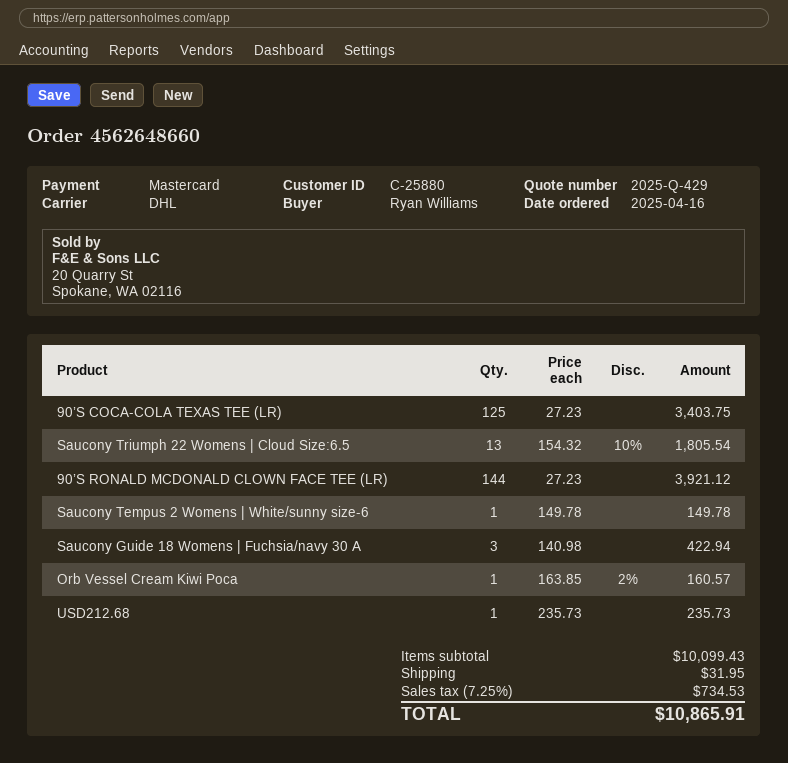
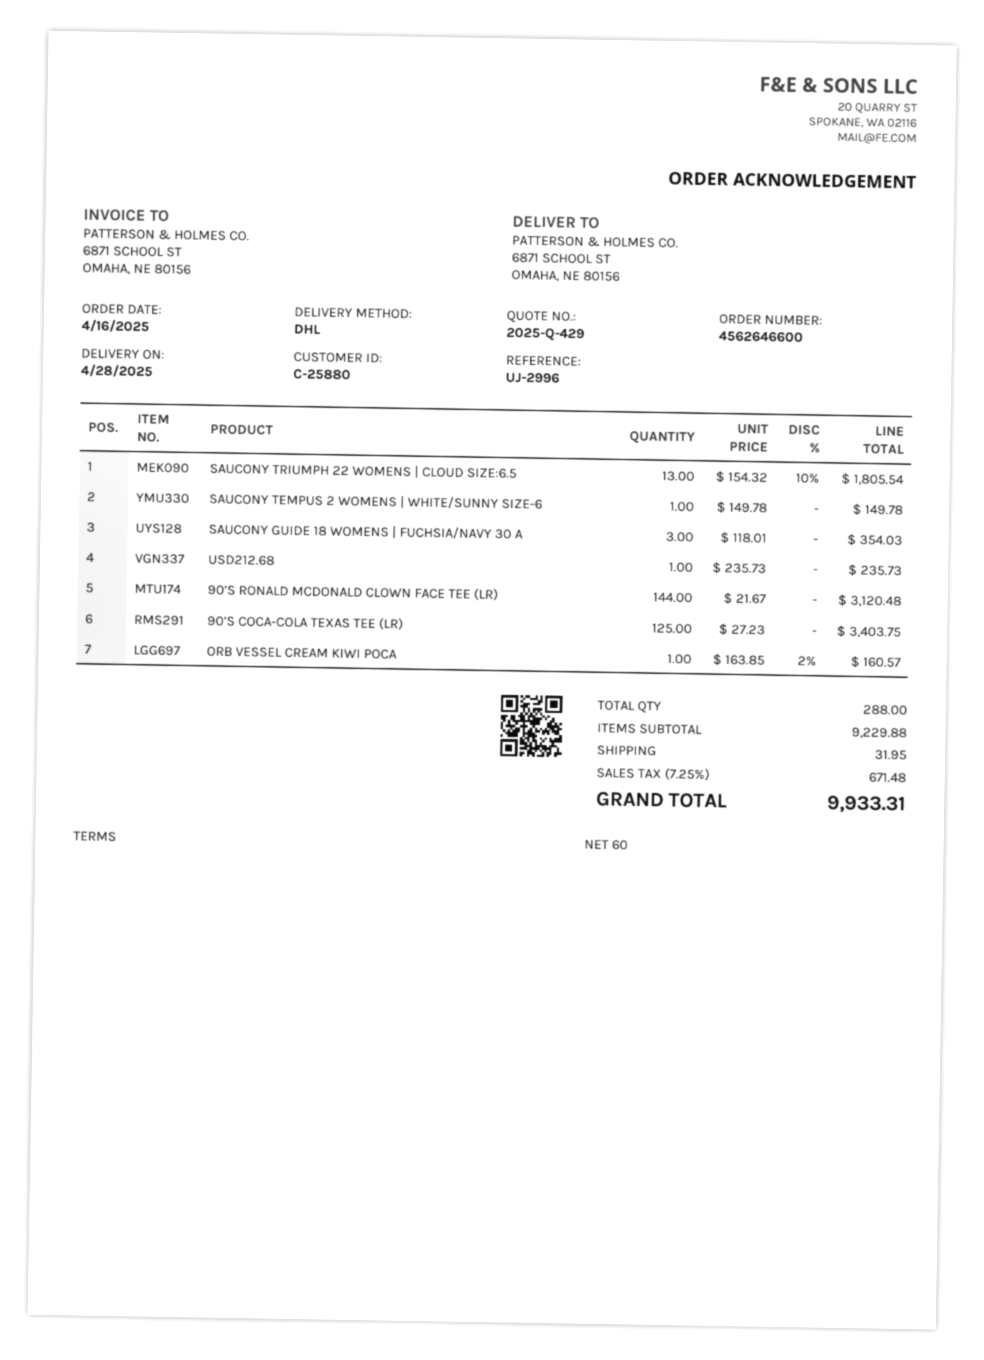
order number: 4562648660 -> 4562646600
90’S RONALD MCDONALD CLOWN FACE TEE (LR): 144 x 27.23 = 3921.12 -> 144 x 21.67 = 3120.48
Saucony Guide 18 Womens | Fuchsia/navy 30 A: 3 x 140.98 = 422.94 -> 3 x 118.01 = 354.03
subtotal: 10099.43 -> 9229.88
tax: 7.25% = 734.53 -> 7.25% = 671.48
total: 10865.91 -> 9933.31

